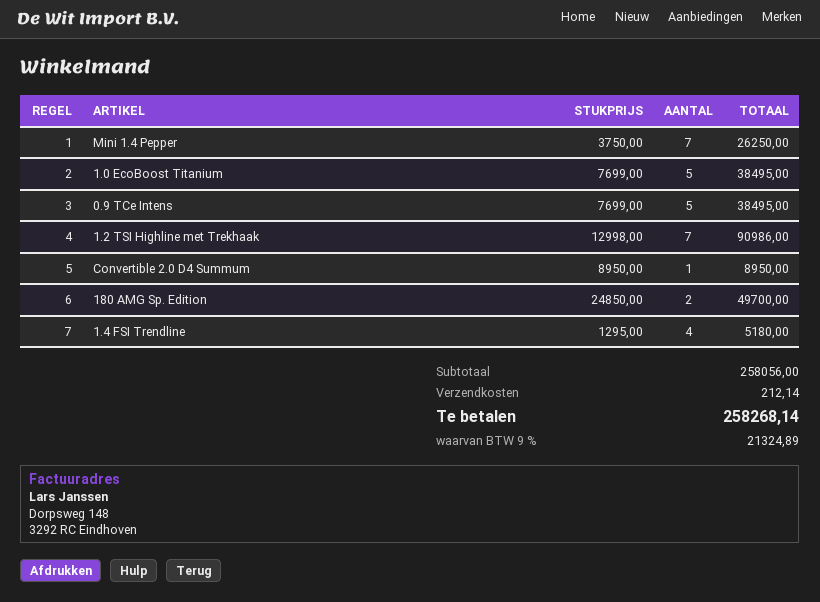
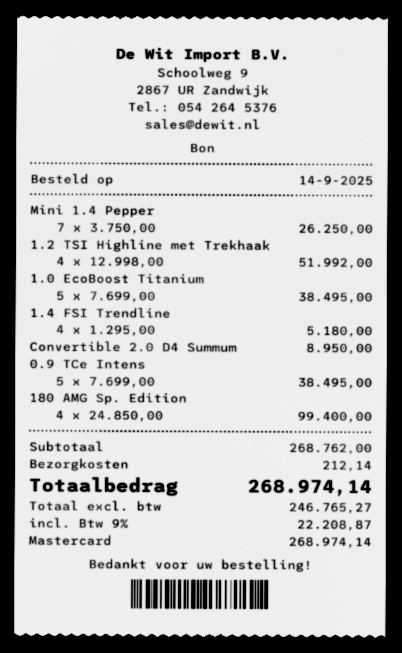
1.2 TSI Highline met Trekhaak: 7 x 12998.00 = 90986.00 -> 4 x 12998.00 = 51992.00
180 AMG Sp. Edition: 2 x 24850.00 = 49700.00 -> 4 x 24850.00 = 99400.00
subtotal: 258056.00 -> 268762.00
tax: 9% = 21324.89 -> 9% = 22208.87
total: 258268.14 -> 268974.14

